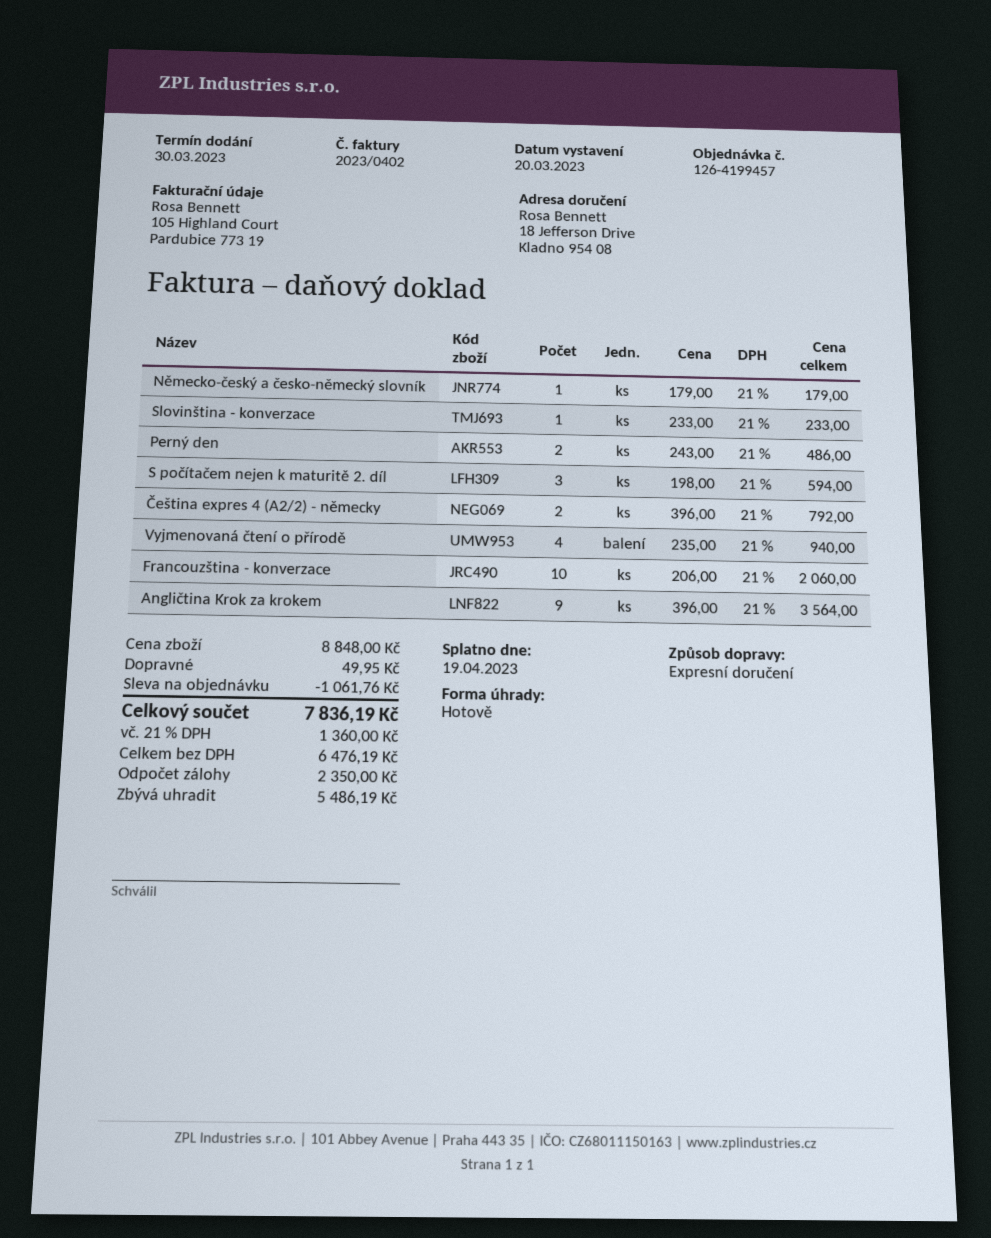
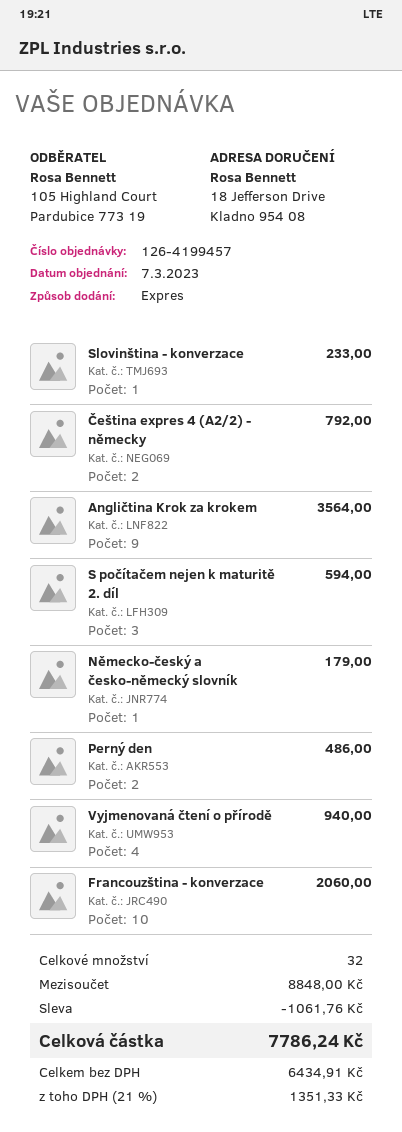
shipping: 49.95 -> none
net: 6476.19 -> 6434.91
tax: 21% = 1360.00 -> 21% = 1351.33
total: 7836.19 -> 7786.24

